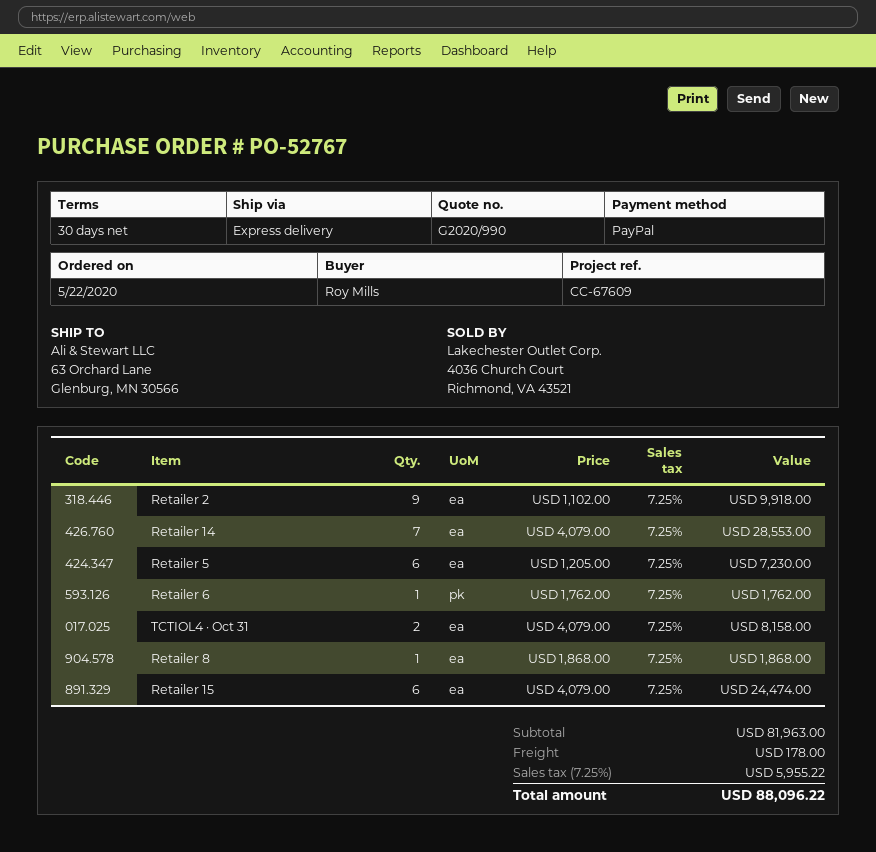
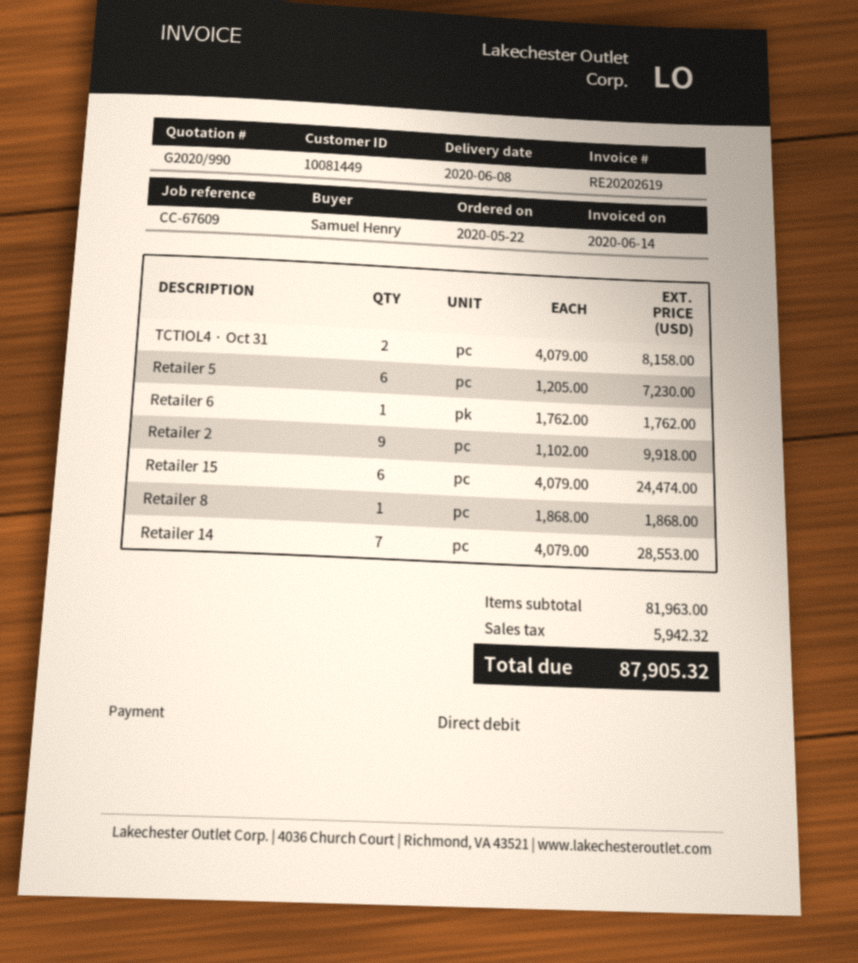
ordered by: Roy Mills -> Samuel Henry
payment method: PayPal -> direct debit
shipping: 178.00 -> none
tax: 5955.22 -> 5942.32
total: 88096.22 -> 87905.32

